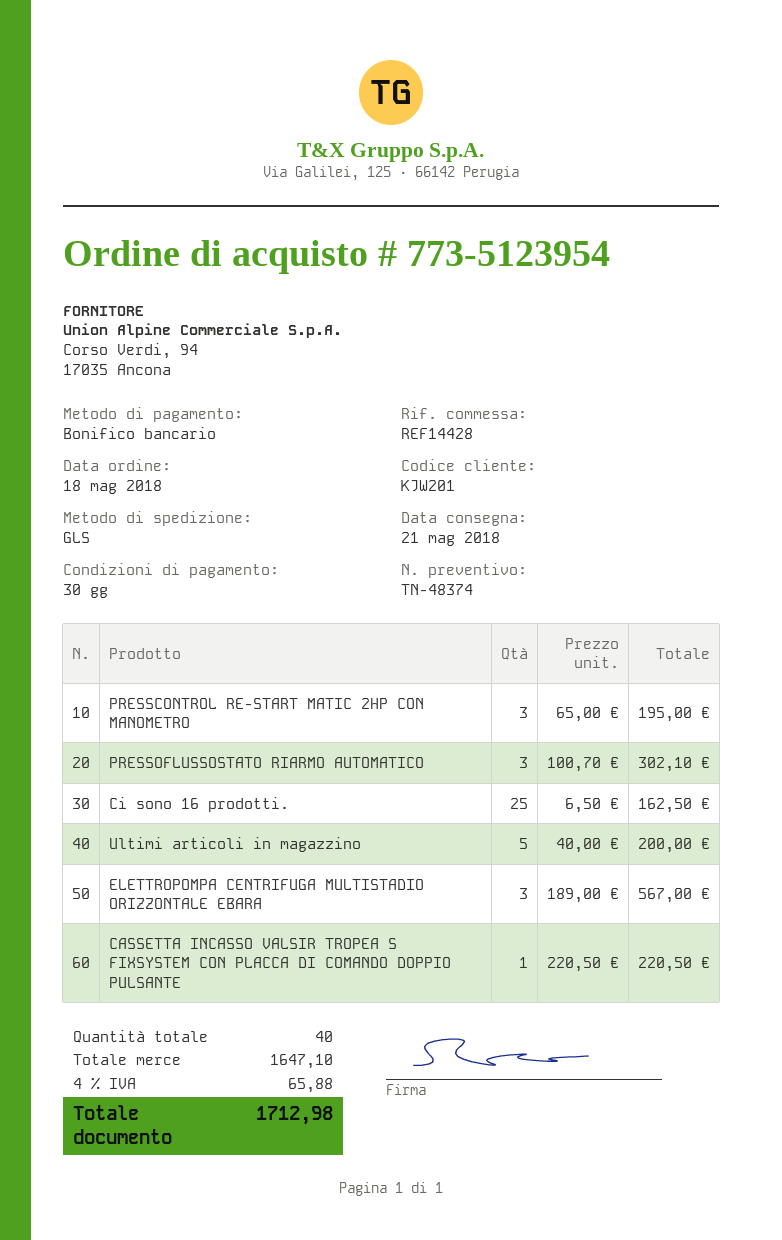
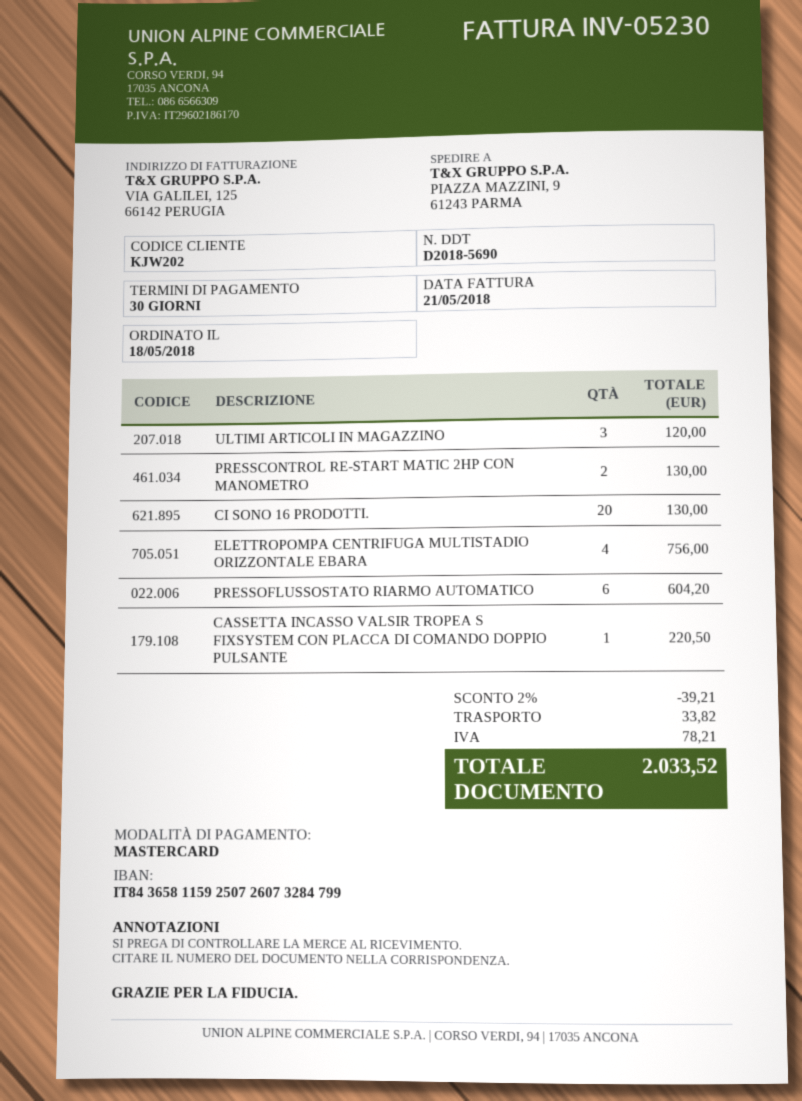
customer number: KJW201 -> KJW202
payment method: bank transfer -> Mastercard
PRESSCONTROL RE-START MATIC 2HP CON MANOMETRO: 3 for 195.00 -> 2 for 130.00
PRESSOFLUSSOSTATO RIARMO AUTOMATICO: 3 for 302.10 -> 6 for 604.20
Ci sono 16 prodotti.: 25 for 162.50 -> 20 for 130.00
Ultimi articoli in magazzino: 5 for 200.00 -> 3 for 120.00
ELETTROPOMPA CENTRIFUGA MULTISTADIO ORIZZONTALE EBARA: 3 for 567.00 -> 4 for 756.00
discount: none -> 2% = 39.21
shipping: none -> 33.82
tax: 65.88 -> 78.21
total: 1712.98 -> 2033.52

